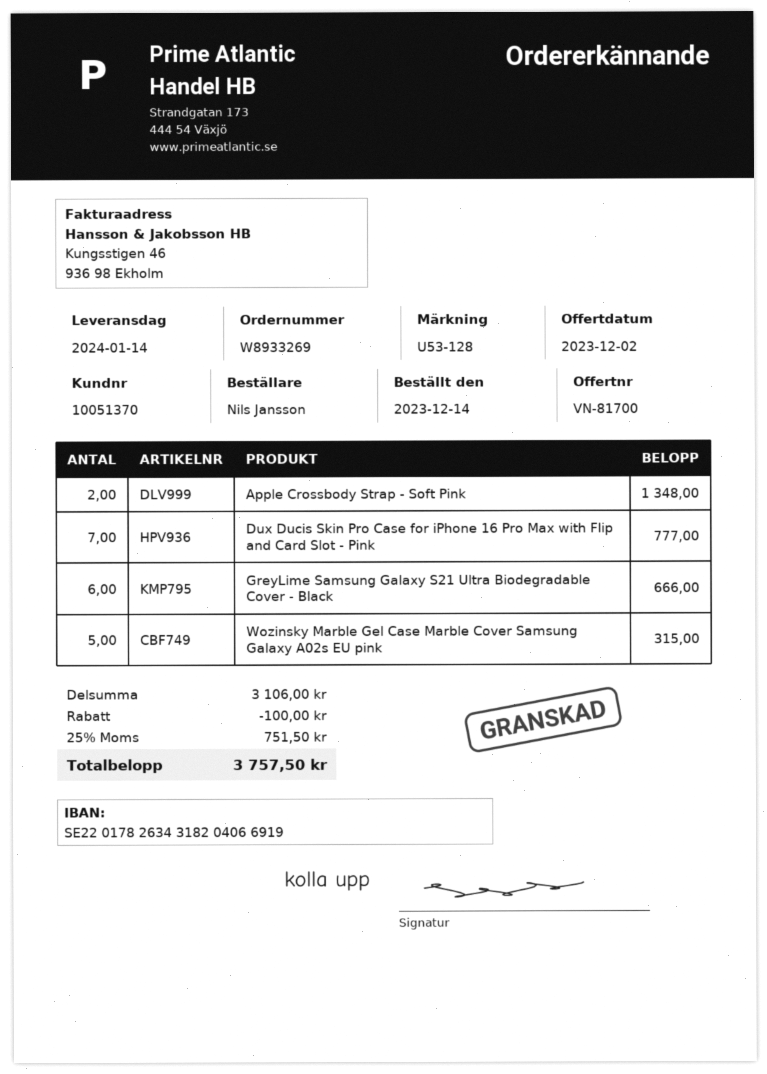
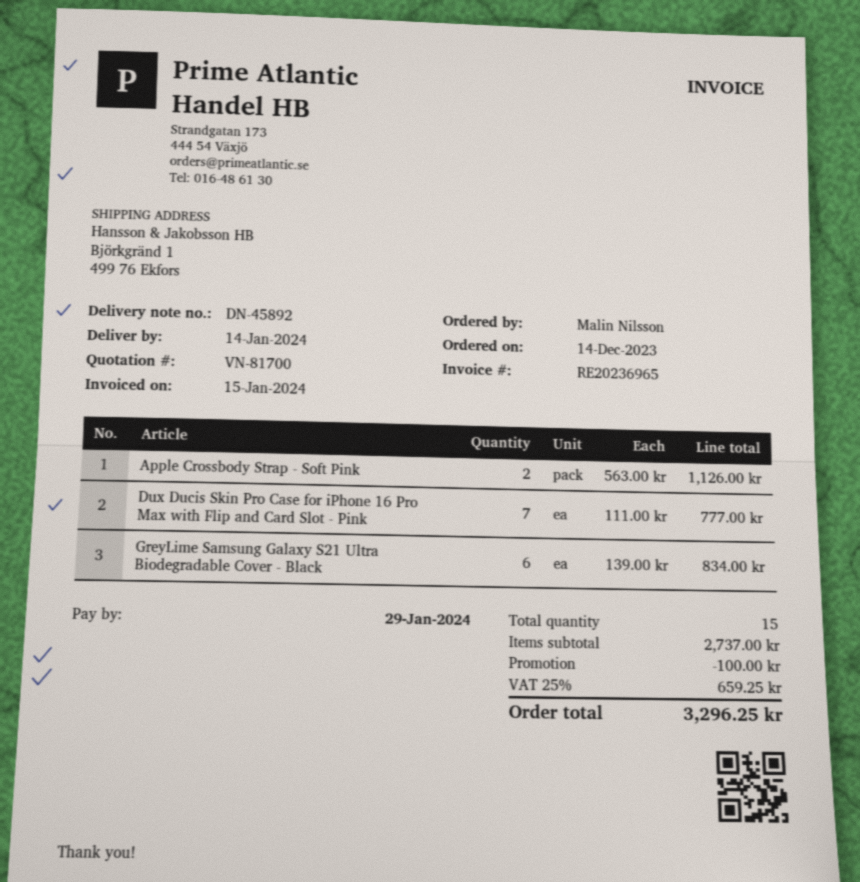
ordered by: Nils Jansson -> Malin Nilsson
Apple Crossbody Strap - Soft Pink: 2 for 1348.00 -> 2 for 1126.00
GreyLime Samsung Galaxy S21 Ultra Biodegradable Cover - Black: 6 for 666.00 -> 6 for 834.00
Wozinsky Marble Gel Case Marble Cover Samsung Galaxy A02s EU pink: 5 for 315.00 -> none
subtotal: 3106.00 -> 2737.00
tax: 25% = 751.50 -> 25% = 659.25
total: 3757.50 -> 3296.25

